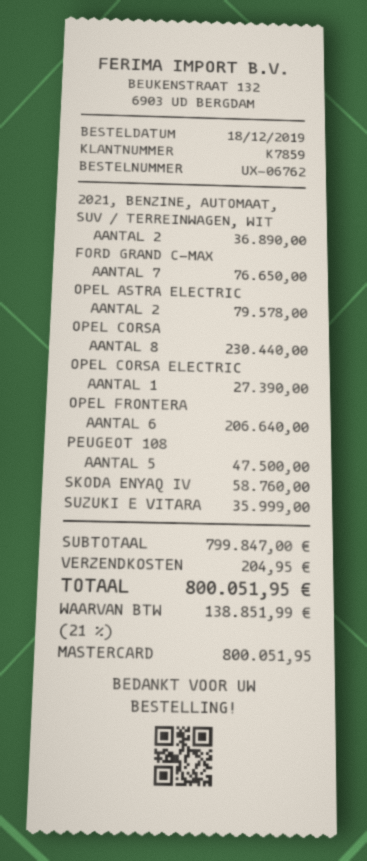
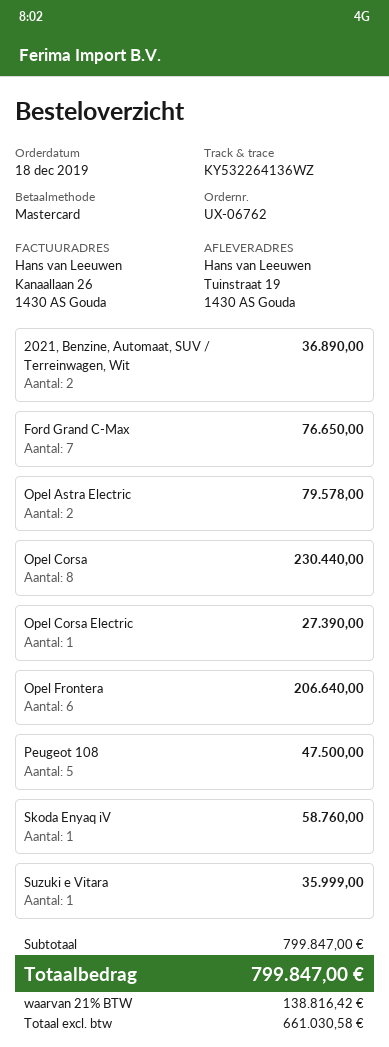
shipping: 204.95 -> none
tax: 21% = 138851.99 -> 21% = 138816.42
total: 800051.95 -> 799847.00

